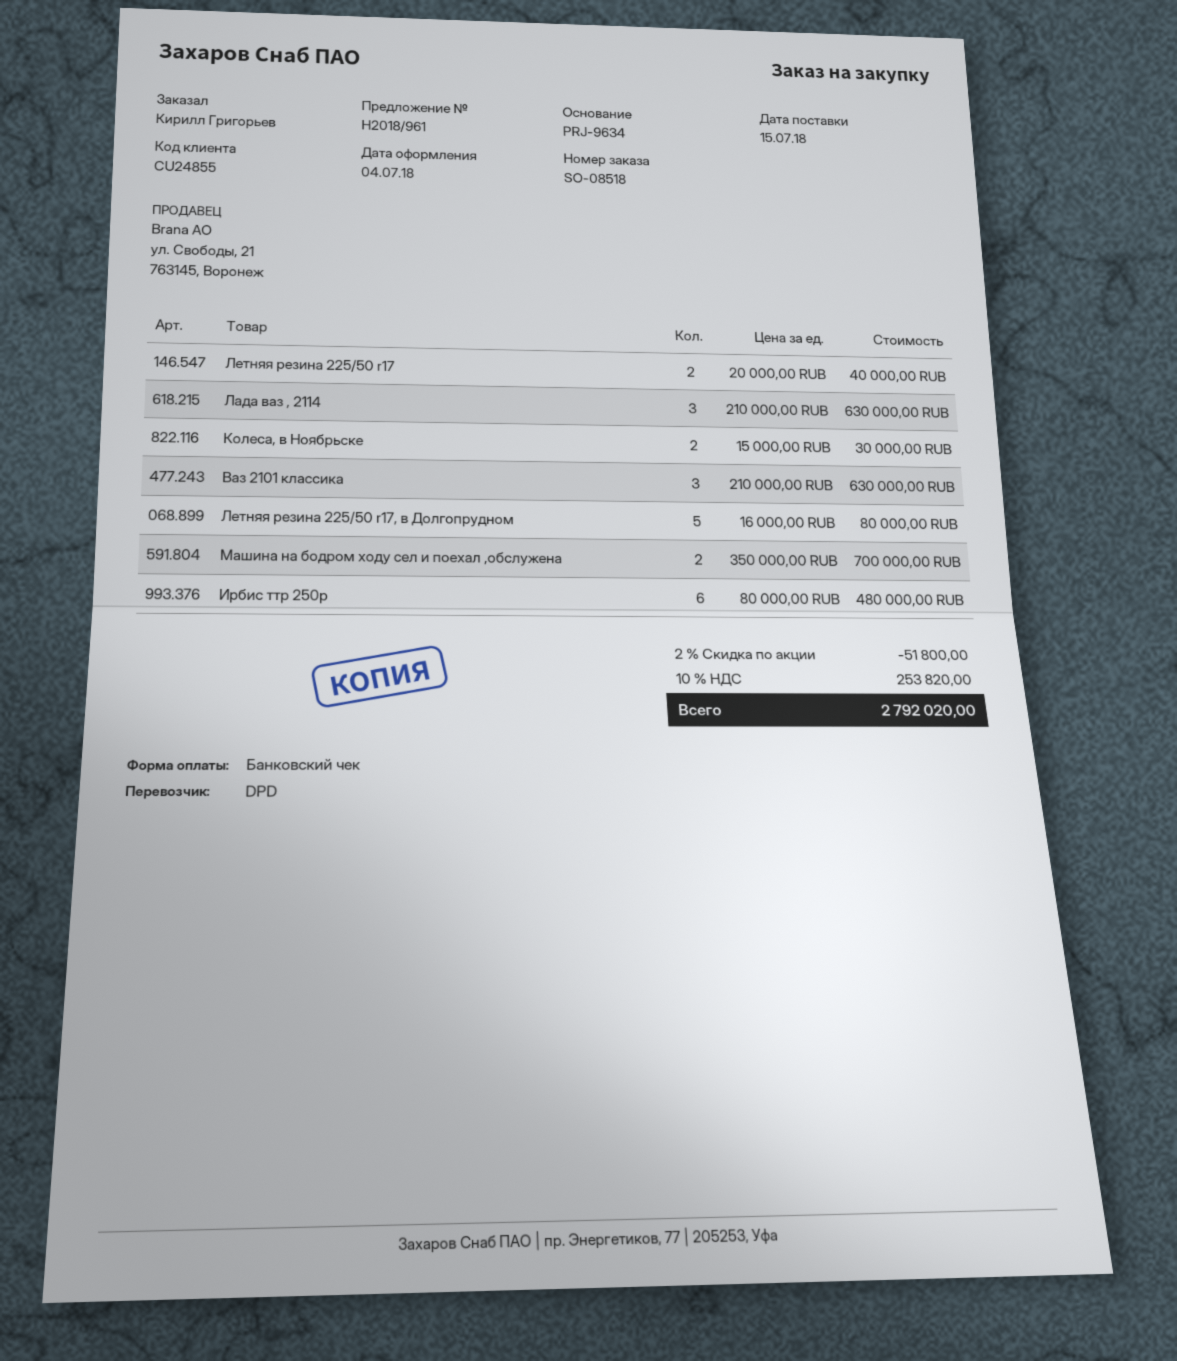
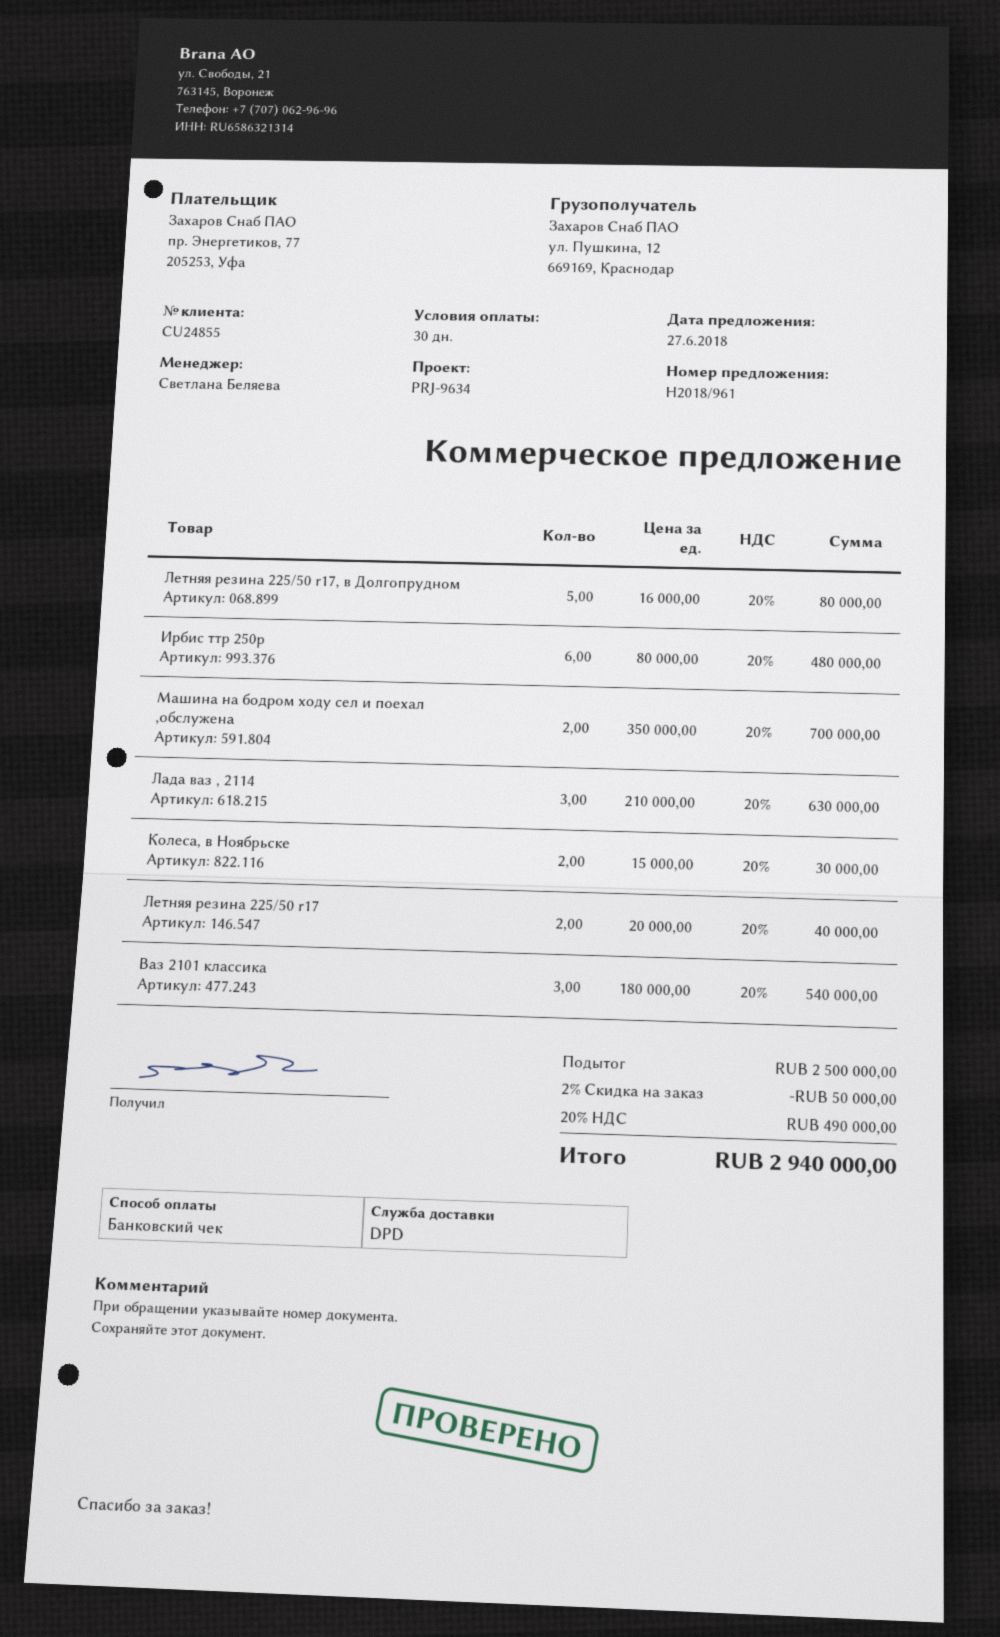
Ваз 2101 классика: 3 x 210000.00 = 630000.00 -> 3 x 180000.00 = 540000.00
discount: 2% = 51800.00 -> 2% = 50000.00
tax: 10% = 253820.00 -> 20% = 490000.00
total: 2792020.00 -> 2940000.00

